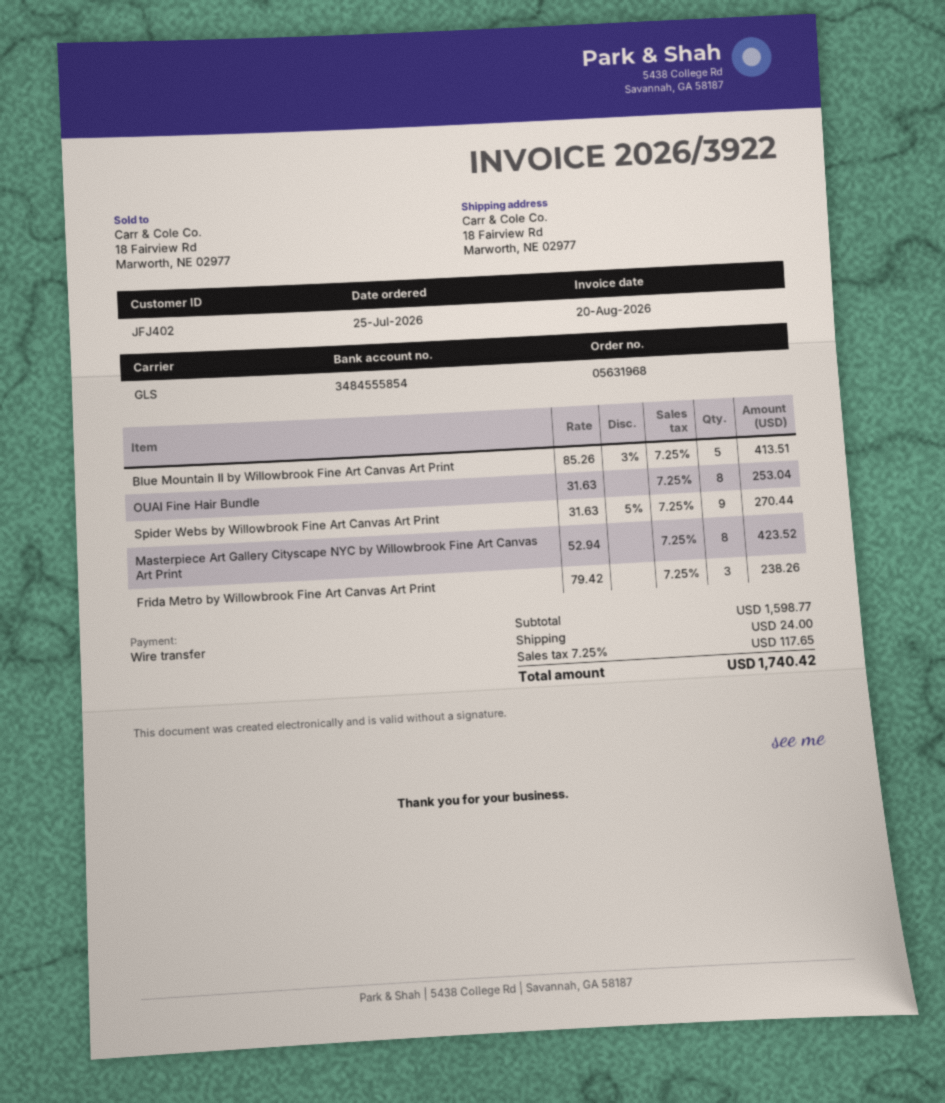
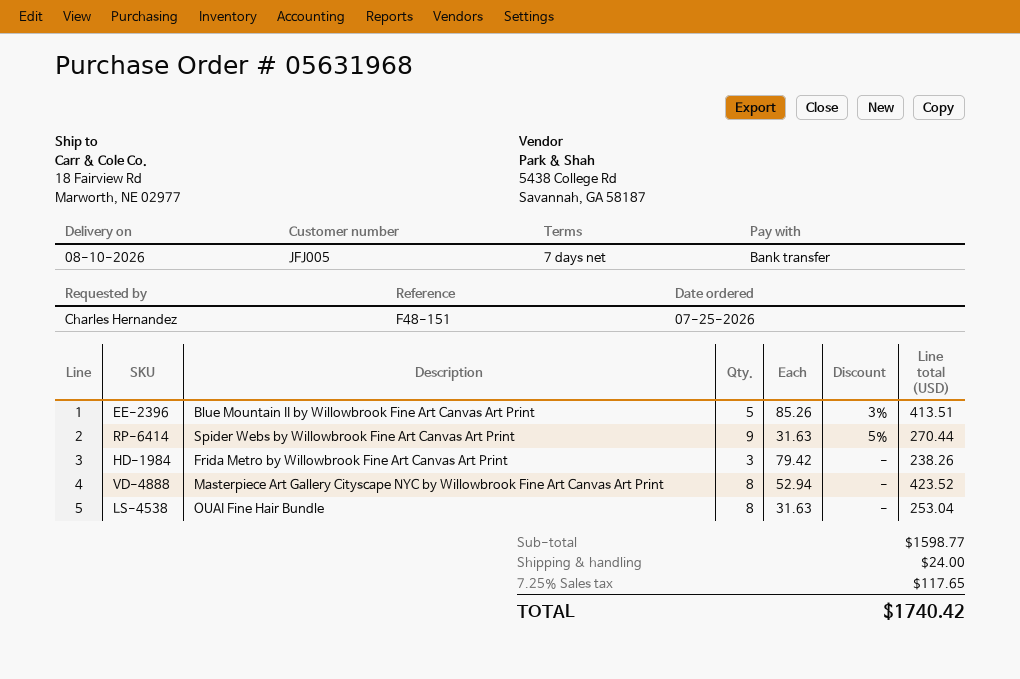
customer number: JFJ402 -> JFJ005

